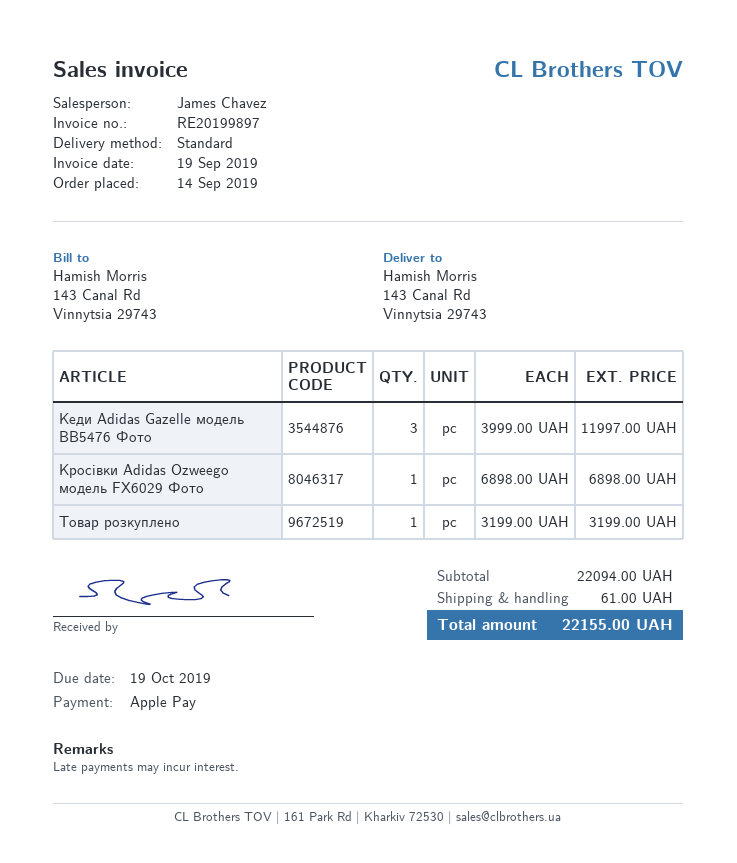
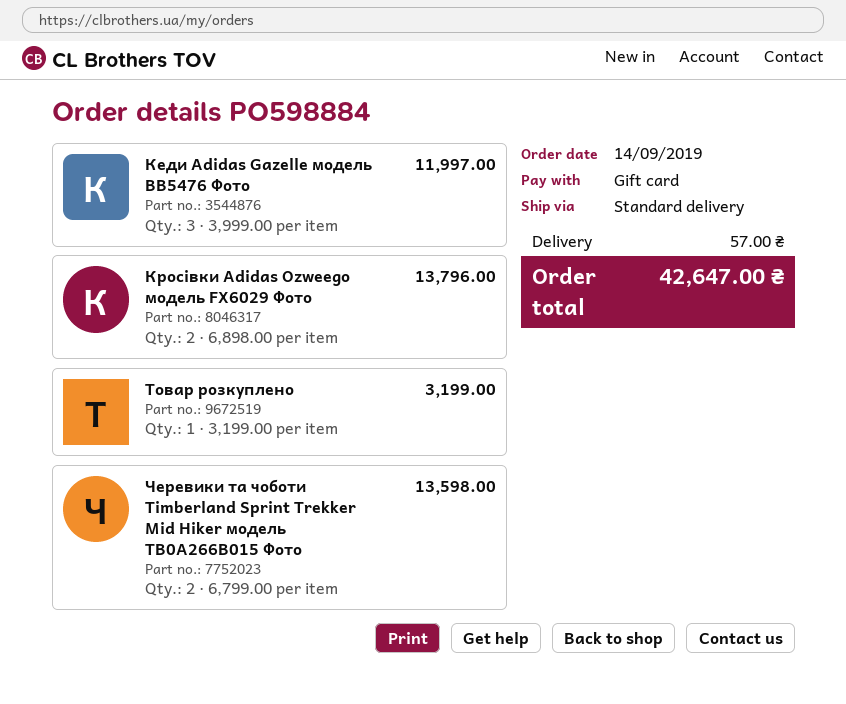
payment method: Apple Pay -> gift card
Кросівки Adidas Ozweego модель FX6029 Фото: 1 x 6898.00 = 6898.00 -> 2 x 6898.00 = 13796.00
Черевики та чоботи Timberland Sprint Trekker Mid Hiker модель TB0A266B015 Фото: none -> 2 x 6799.00 = 13598.00
shipping: 61.00 -> 57.00
total: 22155.00 -> 42647.00

